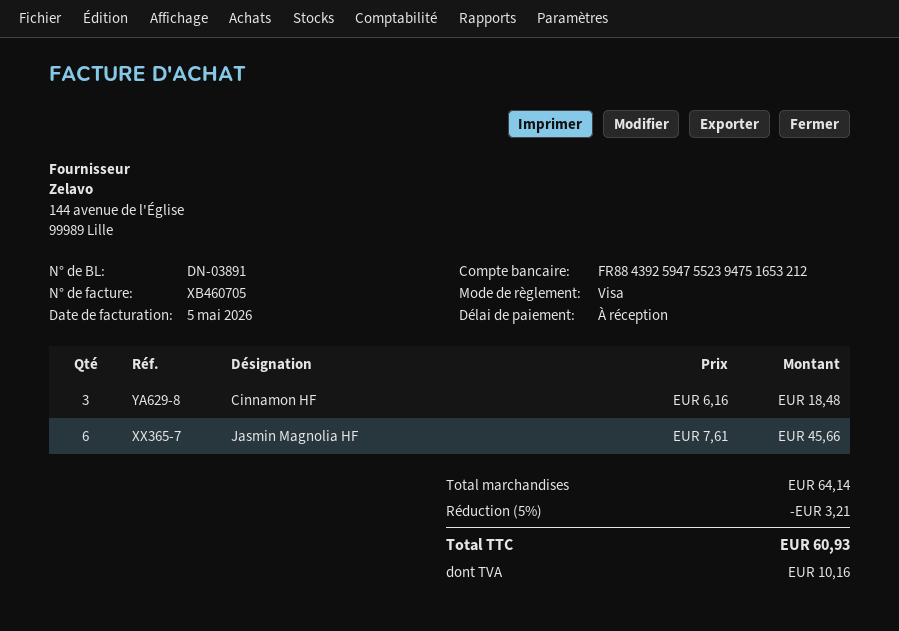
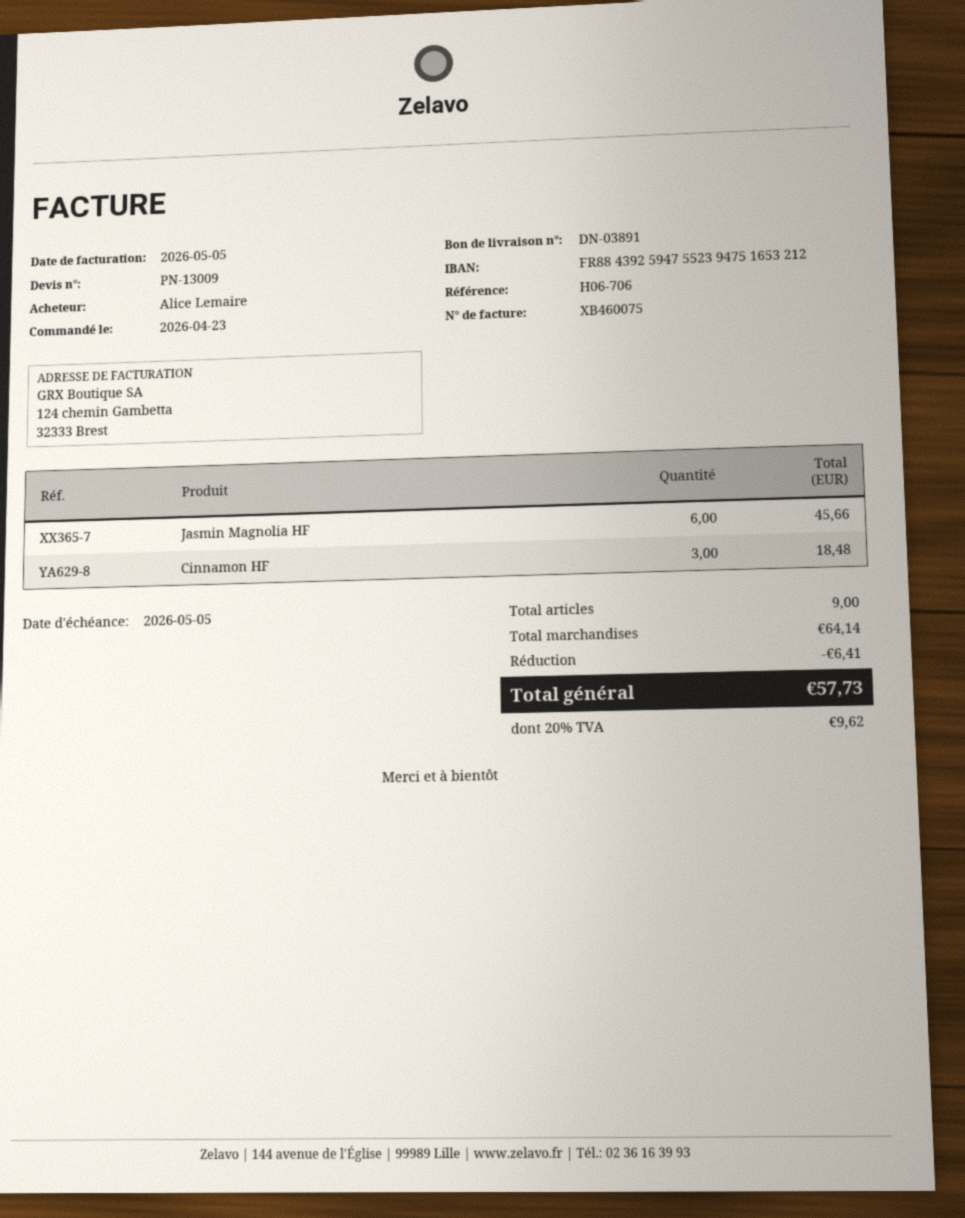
invoice number: XB460705 -> XB460075
discount: 3.21 -> 6.41
tax: 10.16 -> 9.62
total: 60.93 -> 57.73

